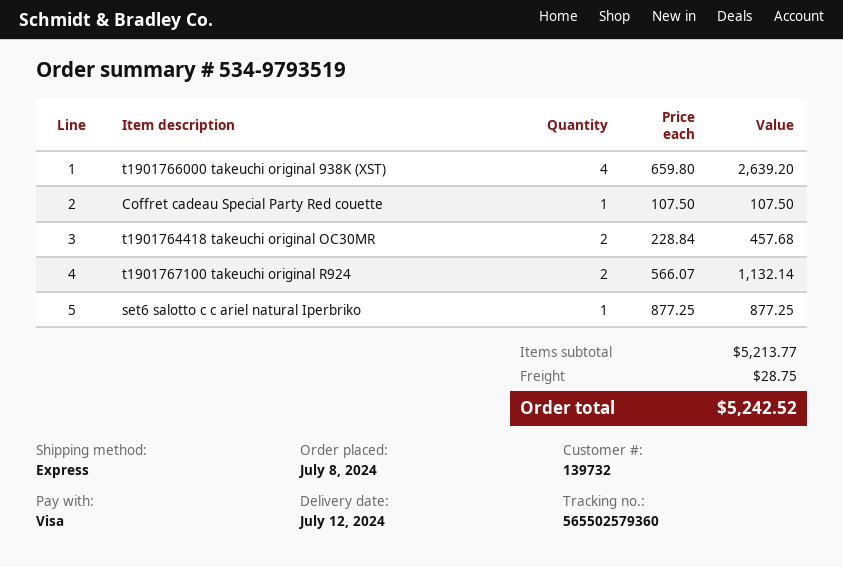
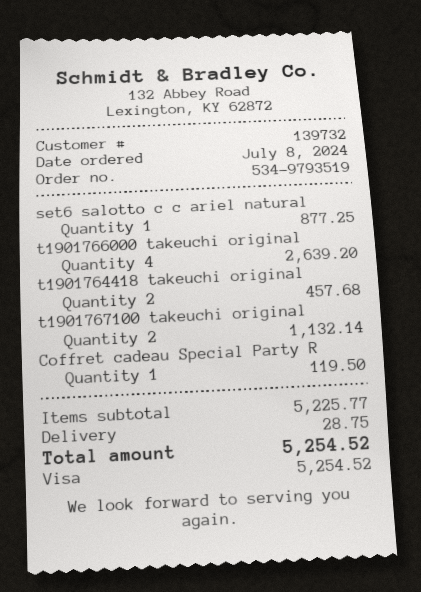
Coffret cadeau Special Party Red couette: 1 for 107.50 -> 1 for 119.50
subtotal: 5213.77 -> 5225.77
total: 5242.52 -> 5254.52

